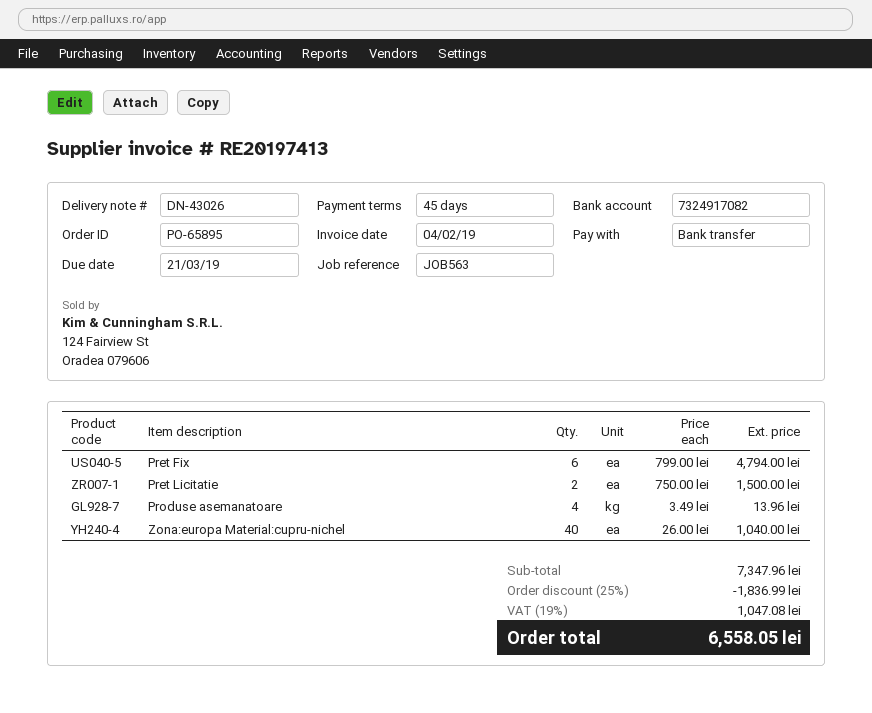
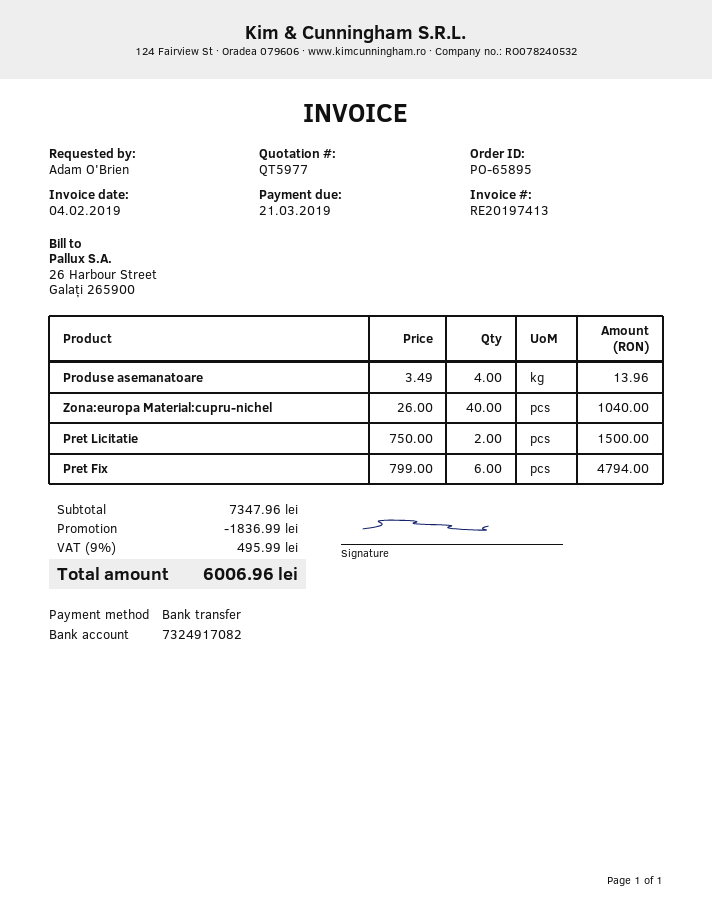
tax: 19% = 1047.08 -> 9% = 495.99
total: 6558.05 -> 6006.96

